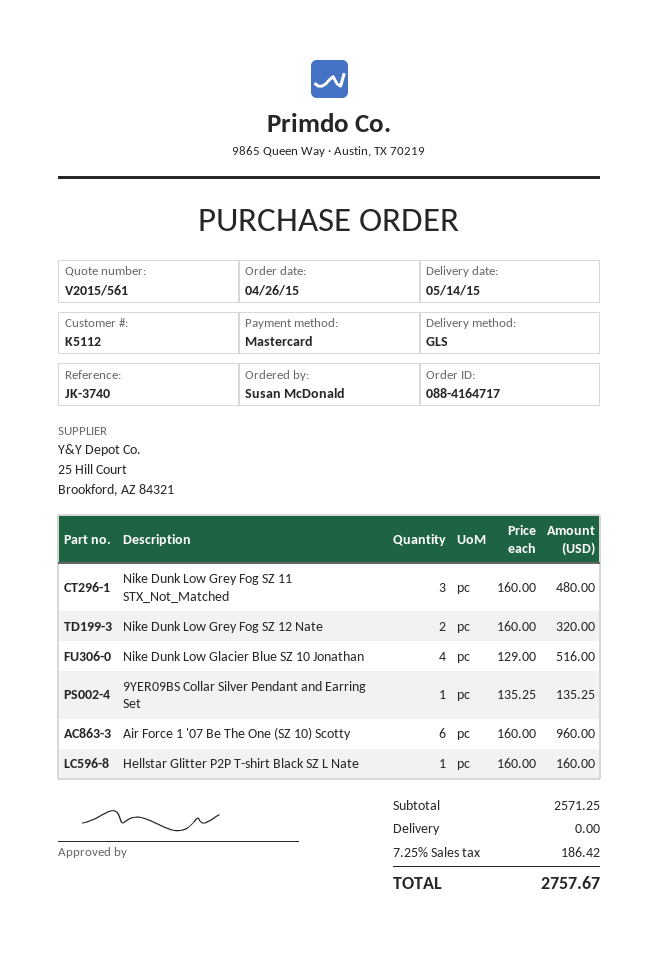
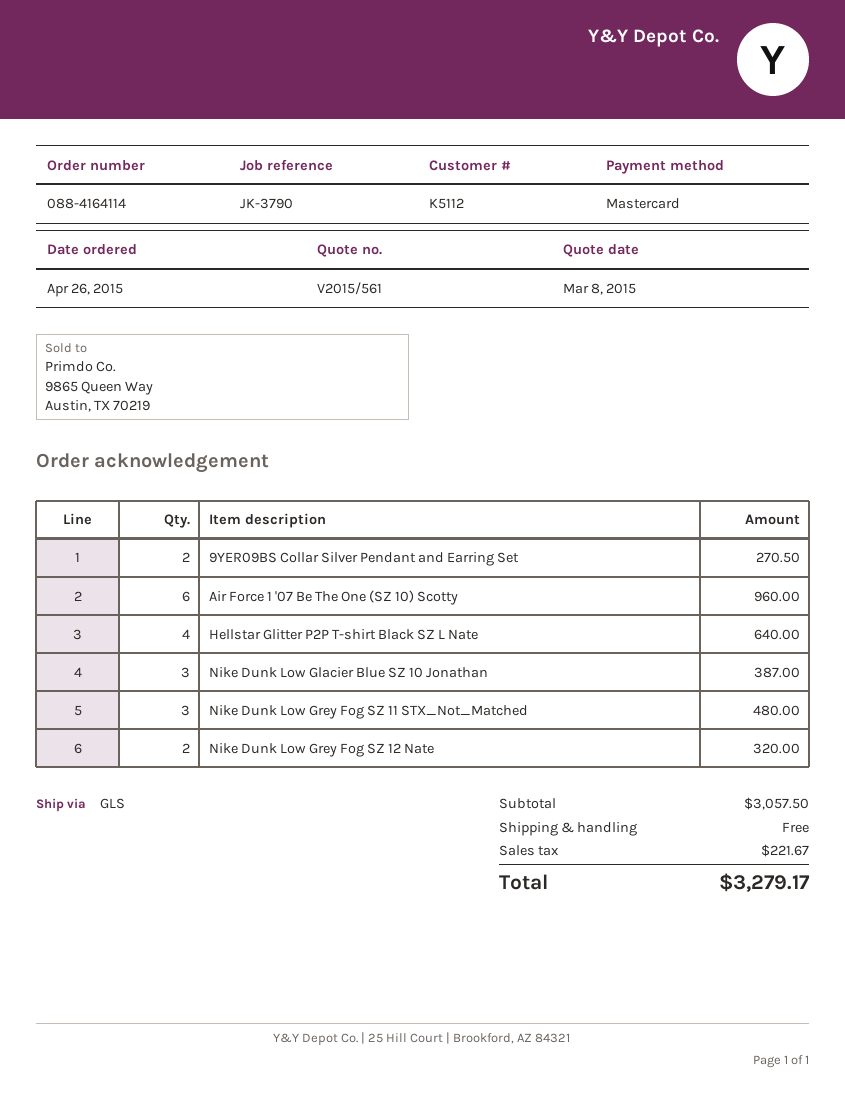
order number: 088-4164717 -> 088-4164114
reference: JK-3740 -> JK-3790
Nike Dunk Low Glacier Blue SZ 10 Jonathan: 4 for 516.00 -> 3 for 387.00
9YER09BS Collar Silver Pendant and Earring Set: 1 for 135.25 -> 2 for 270.50
Hellstar Glitter P2P T-shirt Black SZ L Nate: 1 for 160.00 -> 4 for 640.00
subtotal: 2571.25 -> 3057.50
tax: 186.42 -> 221.67
total: 2757.67 -> 3279.17

